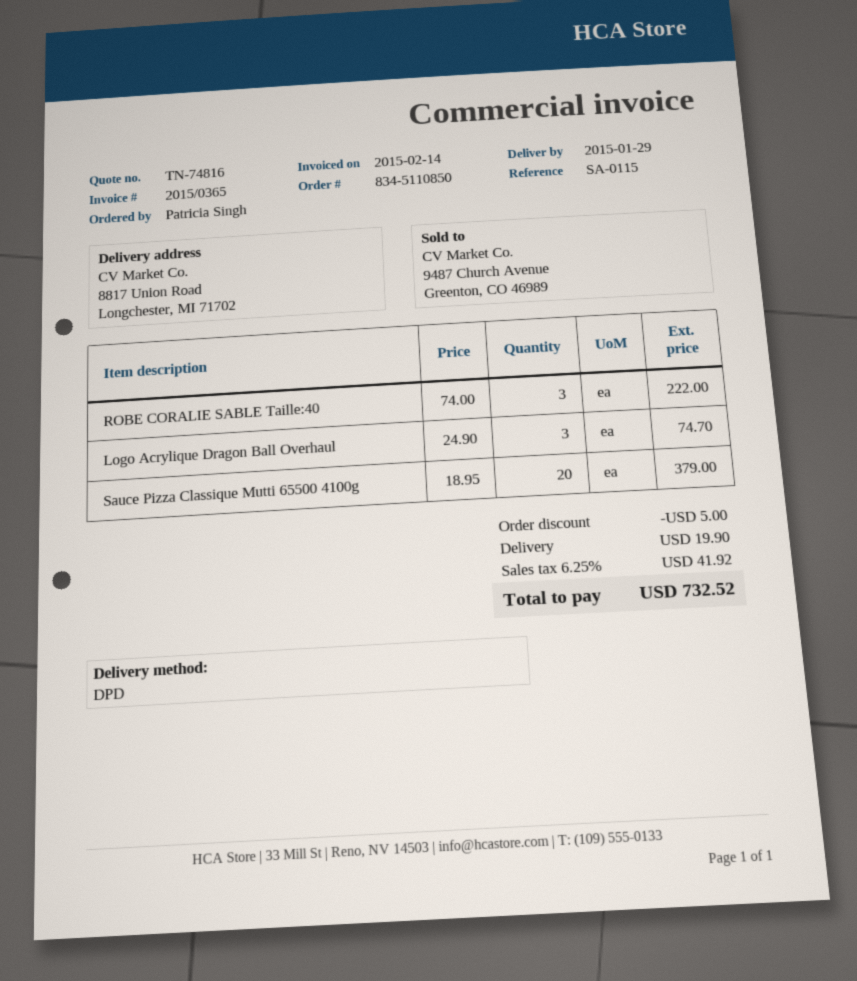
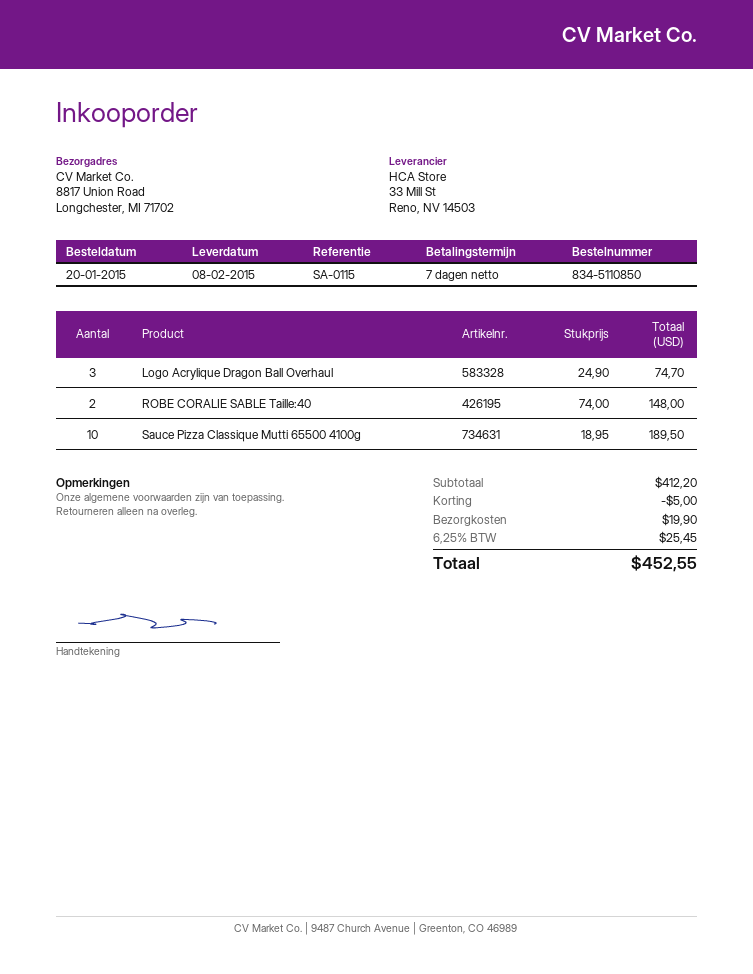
delivery date: 2015-01-29 -> 2015-02-08
ROBE CORALIE SABLE Taille:40: 3 x 74.00 = 222.00 -> 2 x 74.00 = 148.00
Sauce Pizza Classique Mutti 65500 4100g: 20 x 18.95 = 379.00 -> 10 x 18.95 = 189.50
tax: 6.25% = 41.92 -> 6.25% = 25.45
total: 732.52 -> 452.55

